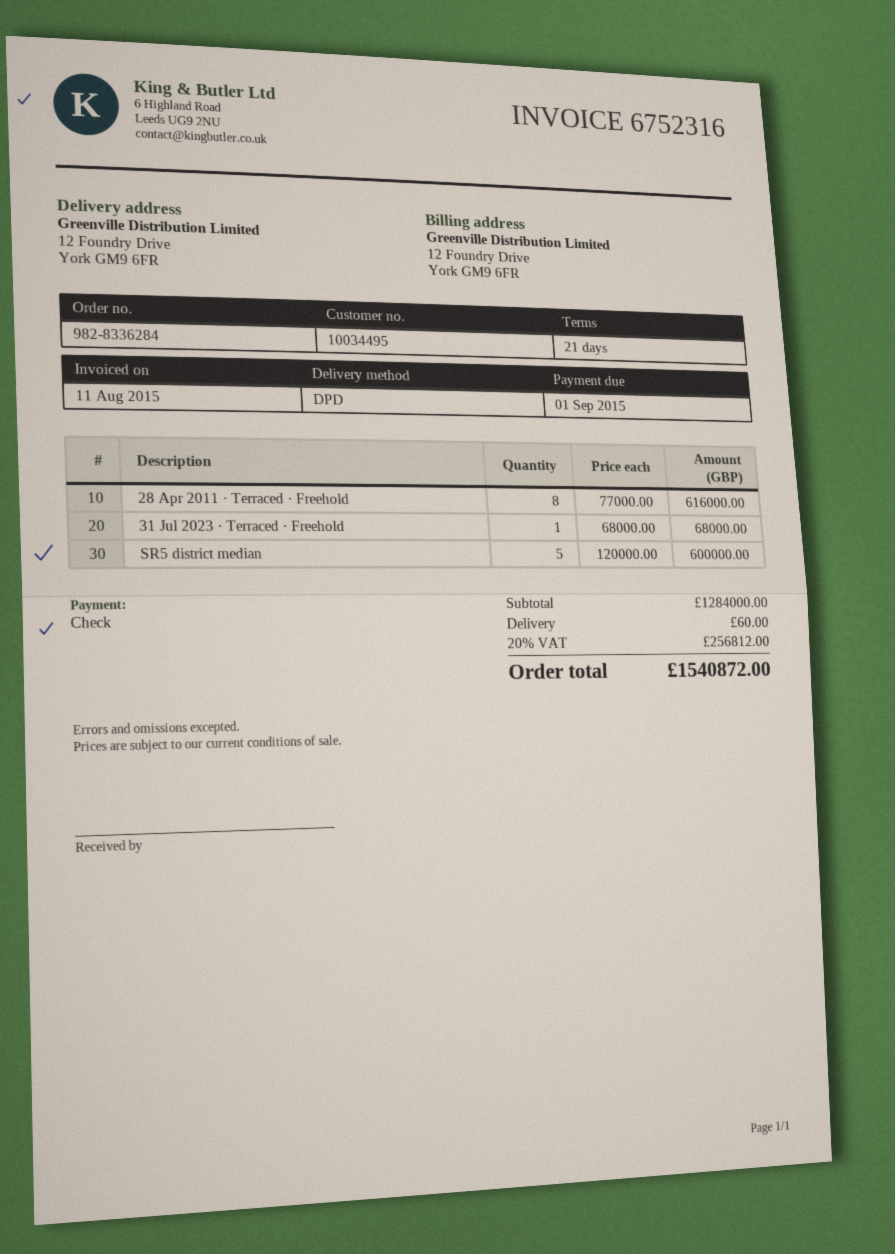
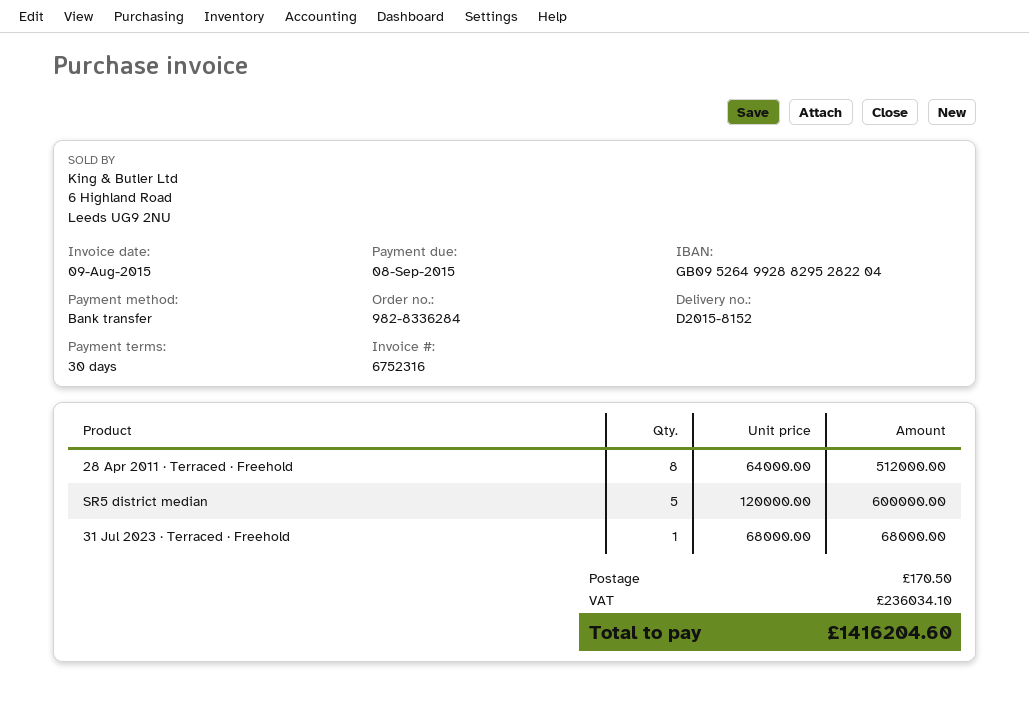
invoice date: 2015-08-11 -> 2015-08-09
payment terms: 21 days -> 30 days
due date: 2015-09-01 -> 2015-09-08
payment method: cheque -> bank transfer
28 Apr 2011 · Terraced · Freehold: 8 x 77000.00 = 616000.00 -> 8 x 64000.00 = 512000.00
shipping: 60.00 -> 170.50
tax: 256812.00 -> 236034.10
total: 1540872.00 -> 1416204.60

